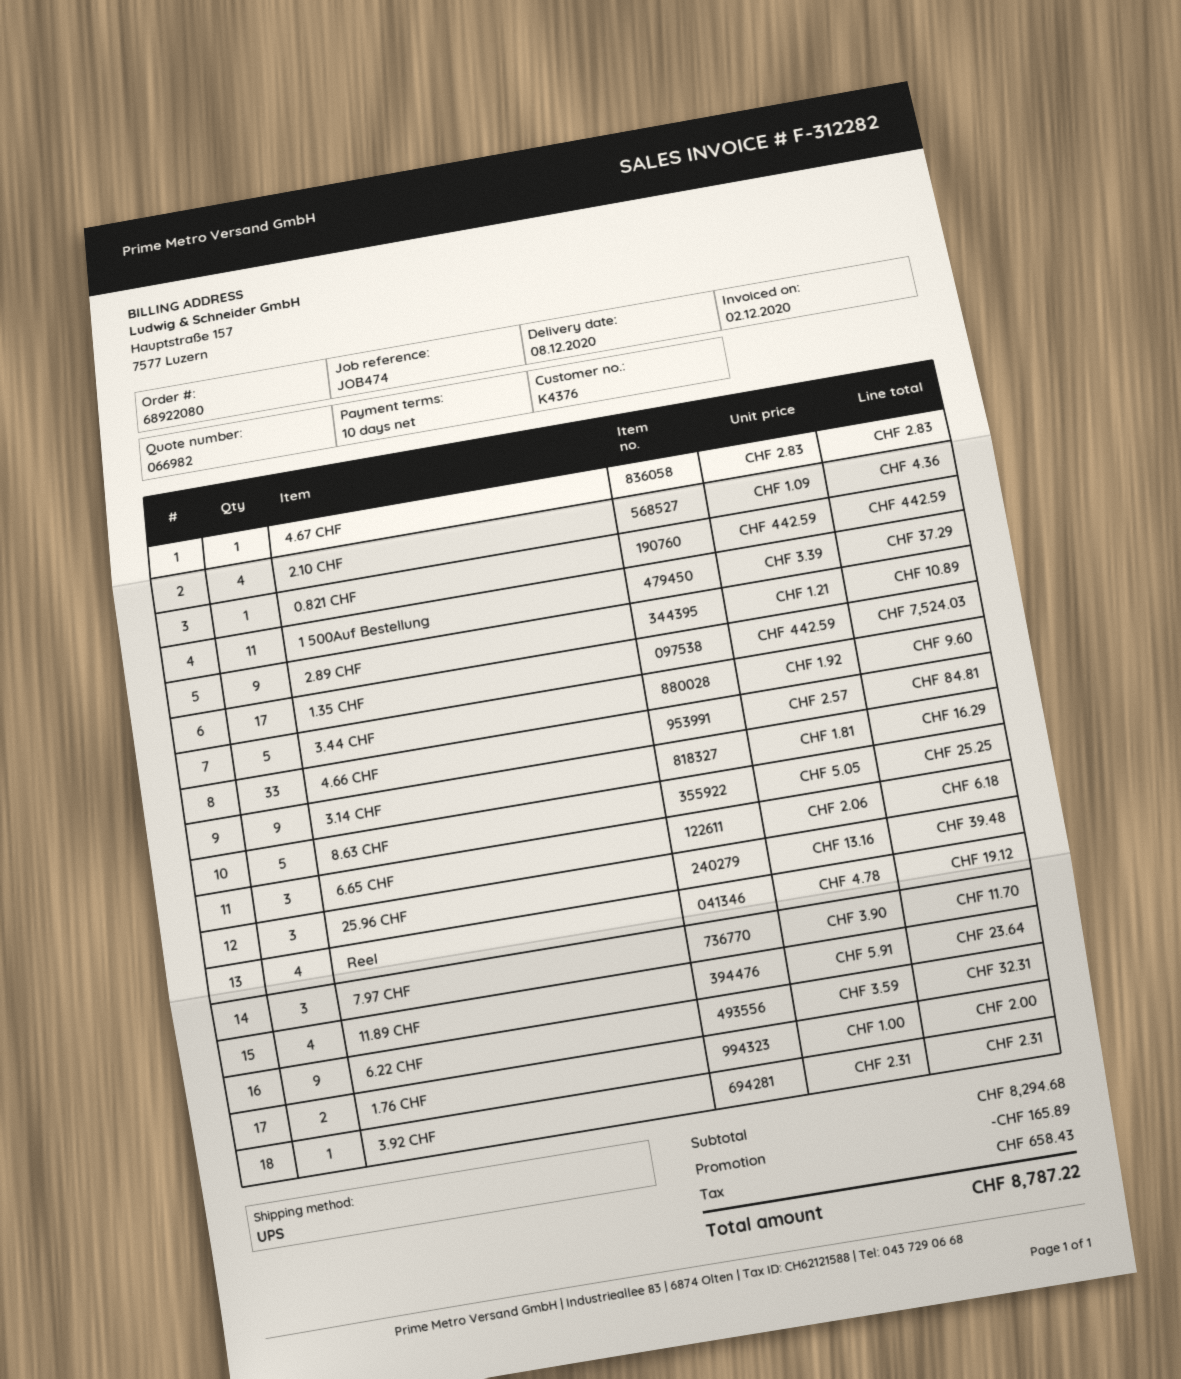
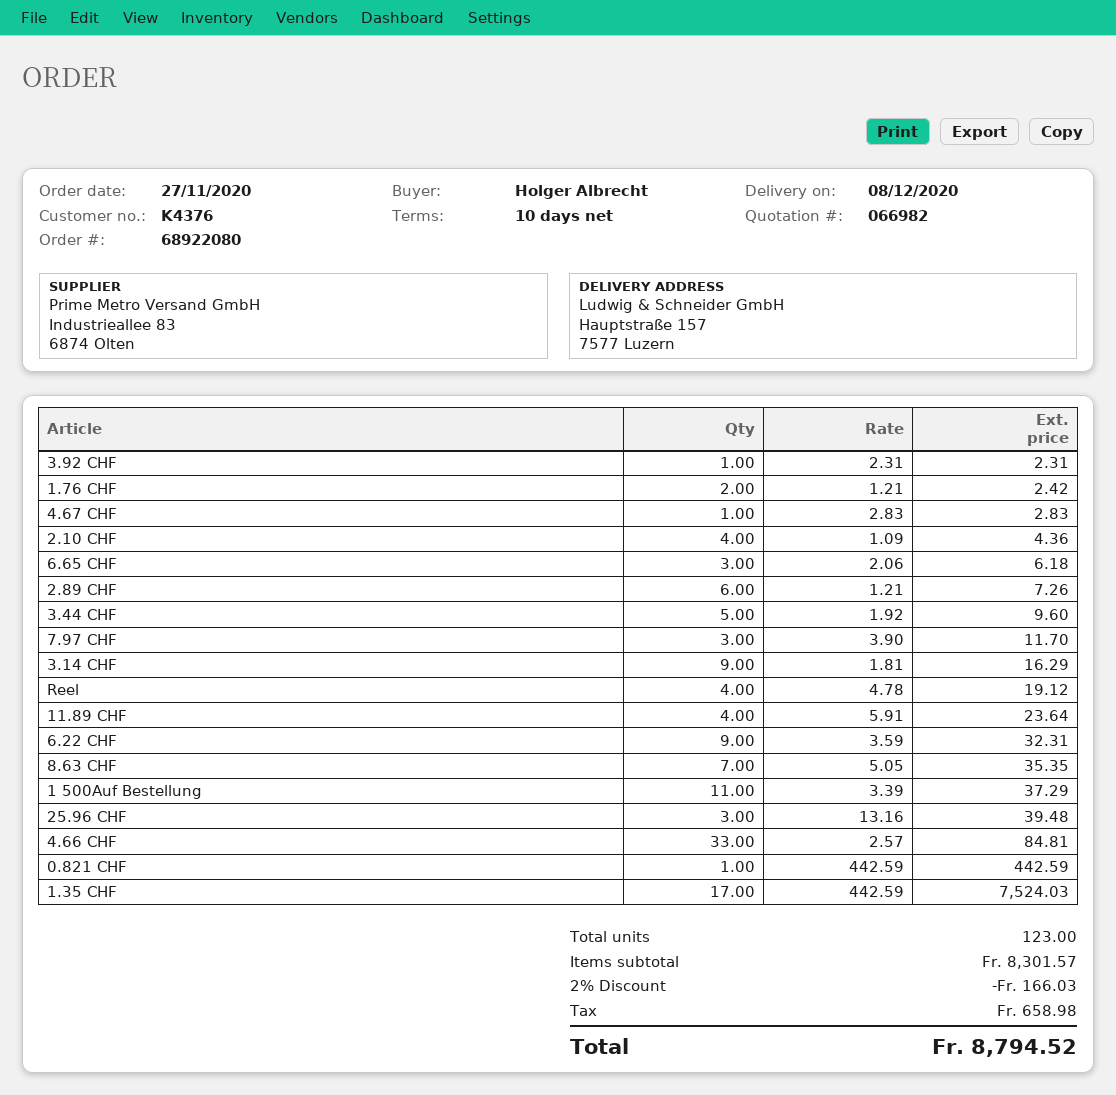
2.89 CHF: 9 x 1.21 = 10.89 -> 6 x 1.21 = 7.26
8.63 CHF: 5 x 5.05 = 25.25 -> 7 x 5.05 = 35.35
1.76 CHF: 2 x 1.00 = 2.00 -> 2 x 1.21 = 2.42
subtotal: 8294.68 -> 8301.57
discount: 165.89 -> 166.03
tax: 658.43 -> 658.98
total: 8787.22 -> 8794.52

